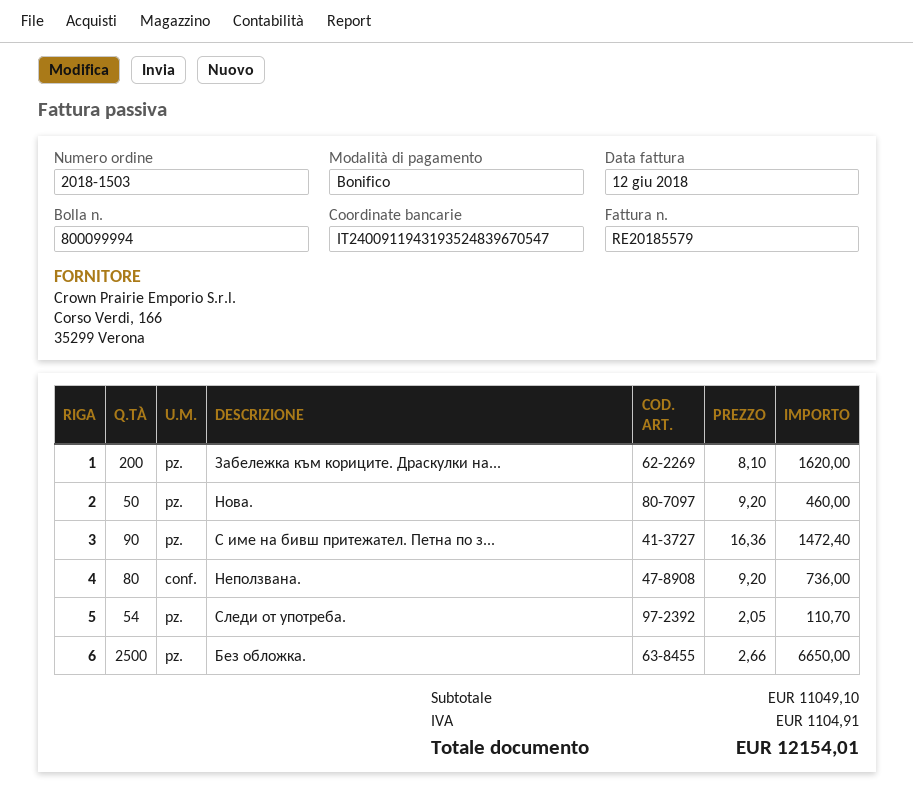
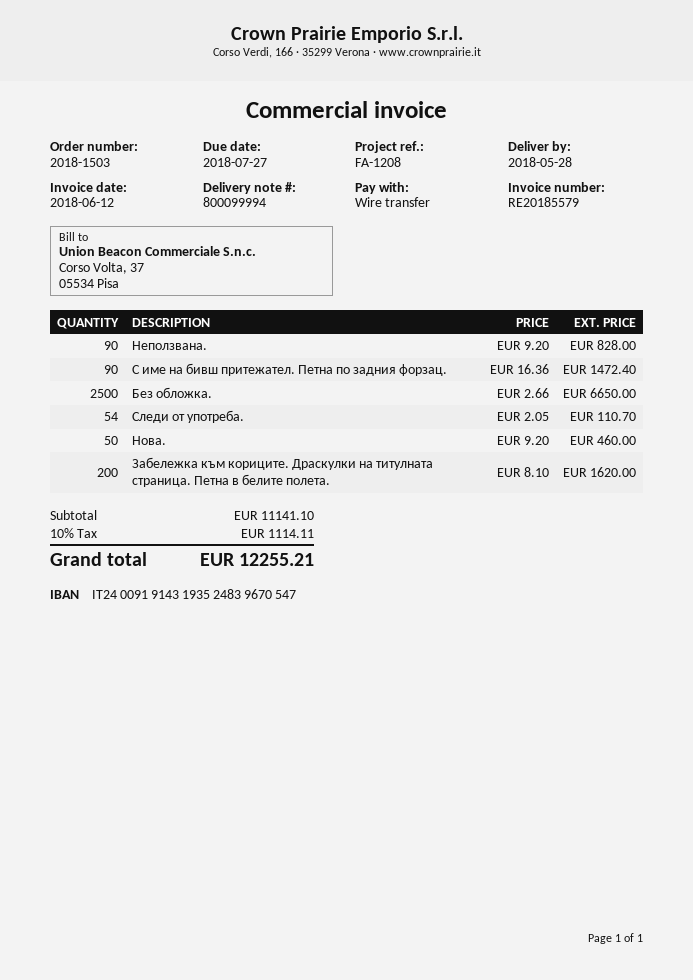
bank account: IT2400911943193524839670547 -> IT2400919143193524839670547
Неползвана.: 80 x 9.20 = 736.00 -> 90 x 9.20 = 828.00
subtotal: 11049.10 -> 11141.10
tax: 1104.91 -> 1114.11
total: 12154.01 -> 12255.21

